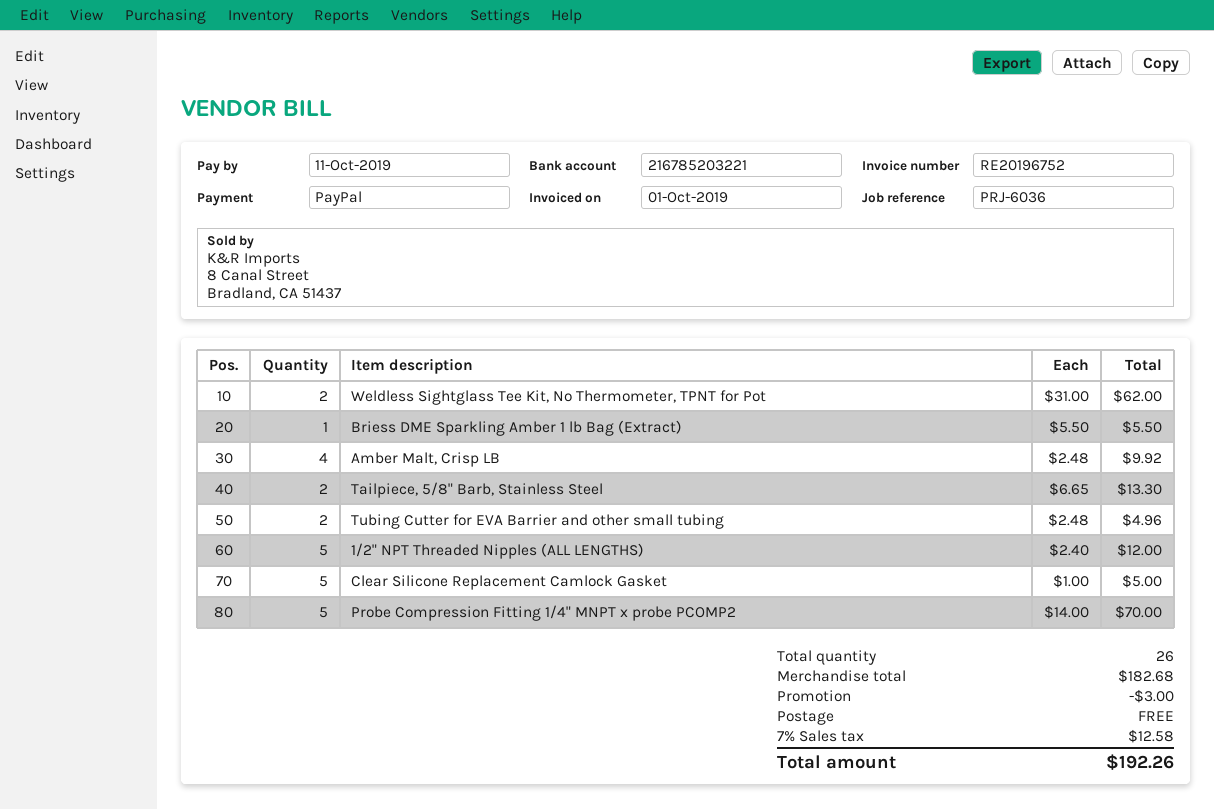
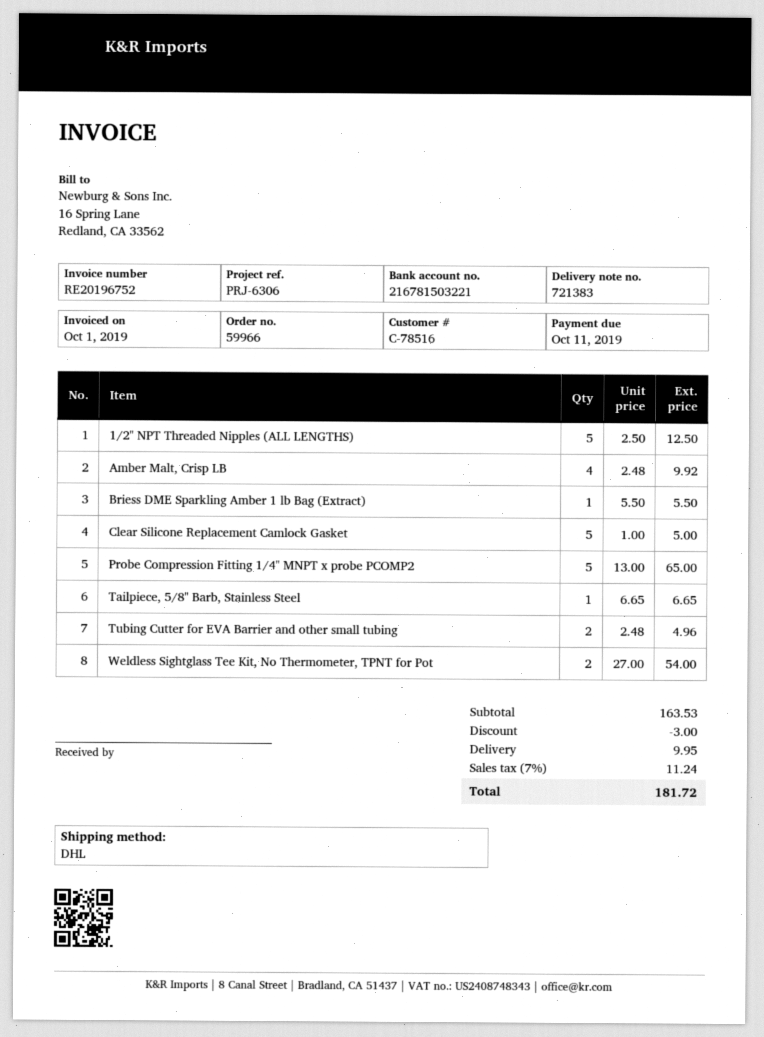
reference: PRJ-6036 -> PRJ-6306
bank account: 216785203221 -> 216781503221
Weldless Sightglass Tee Kit, No Thermometer, TPNT for Pot: 2 x 31.00 = 62.00 -> 2 x 27.00 = 54.00
Tailpiece, 5/8" Barb, Stainless Steel: 2 x 6.65 = 13.30 -> 1 x 6.65 = 6.65
1/2" NPT Threaded Nipples (ALL LENGTHS): 5 x 2.40 = 12.00 -> 5 x 2.50 = 12.50
Probe Compression Fitting 1/4" MNPT x probe PCOMP2: 5 x 14.00 = 70.00 -> 5 x 13.00 = 65.00
subtotal: 182.68 -> 163.53
shipping: 0.00 -> 9.95
tax: 7% = 12.58 -> 7% = 11.24
total: 192.26 -> 181.72

